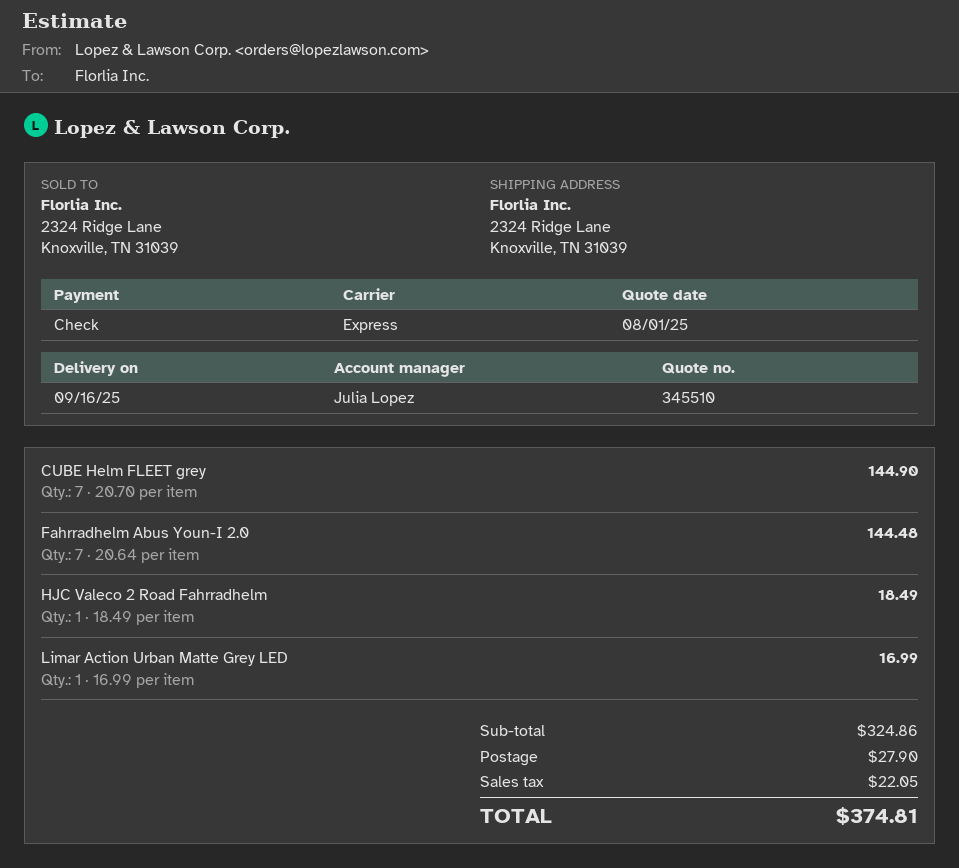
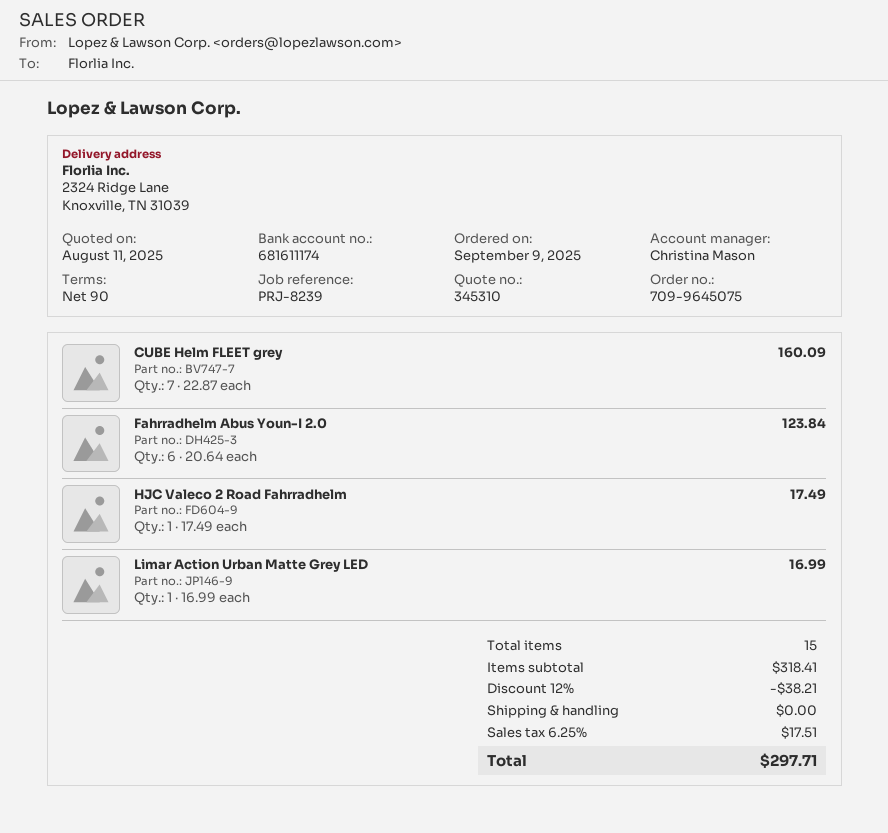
quote number: 345510 -> 345310
quote date: 2025-08-01 -> 2025-08-11
sales rep: Julia Lopez -> Christina Mason
CUBE Helm FLEET grey: 7 x 20.70 = 144.90 -> 7 x 22.87 = 160.09
Fahrradhelm Abus Youn-I 2.0: 7 x 20.64 = 144.48 -> 6 x 20.64 = 123.84
HJC Valeco 2 Road Fahrradhelm: 1 x 18.49 = 18.49 -> 1 x 17.49 = 17.49
subtotal: 324.86 -> 318.41
discount: none -> 12% = 38.21
shipping: 27.90 -> 0.00
tax: 22.05 -> 17.51
total: 374.81 -> 297.71

